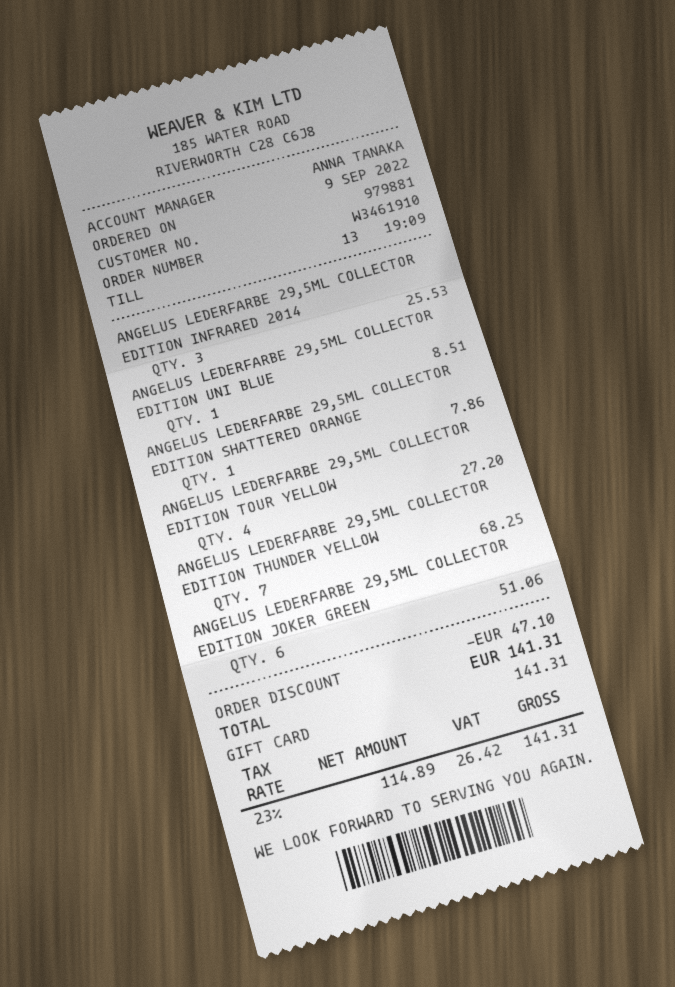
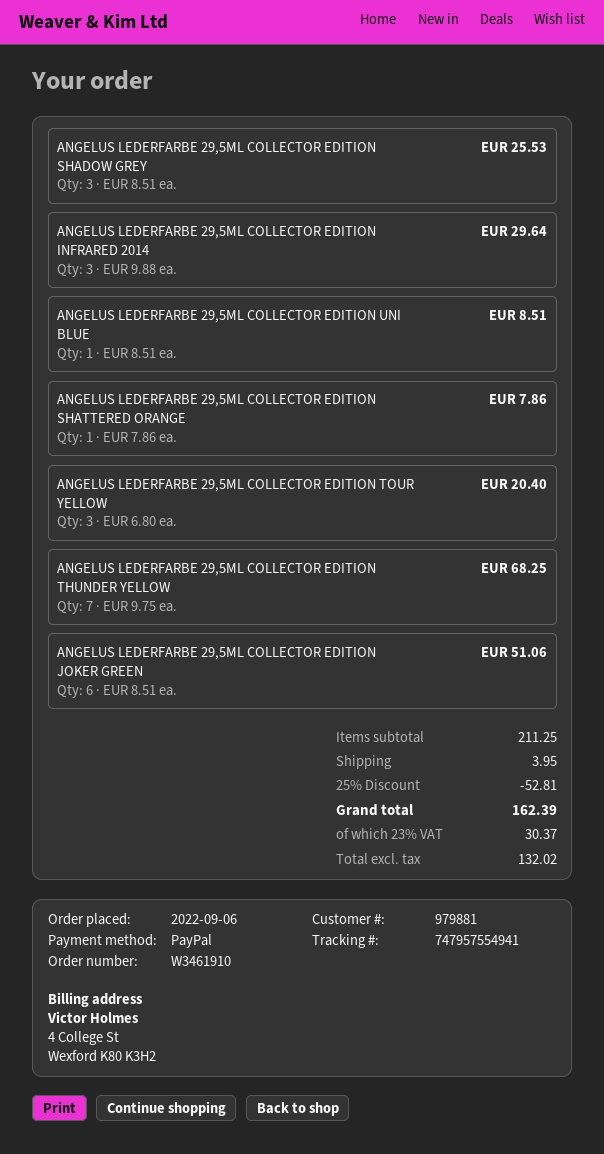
order date: 2022-09-09 -> 2022-09-06
payment method: gift card -> PayPal
ANGELUS LEDERFARBE 29,5ML COLLECTOR EDITION INFRARED 2014: 3 for 25.53 -> 3 for 29.64
ANGELUS LEDERFARBE 29,5ML COLLECTOR EDITION TOUR YELLOW: 4 for 27.20 -> 3 for 20.40
ANGELUS LEDERFARBE 29,5ML COLLECTOR EDITION SHADOW GREY: none -> 3 for 25.53
discount: 47.10 -> 52.81
shipping: none -> 3.95
net: 114.89 -> 132.02
tax: 23% = 26.42 -> 23% = 30.37
total: 141.31 -> 162.39

